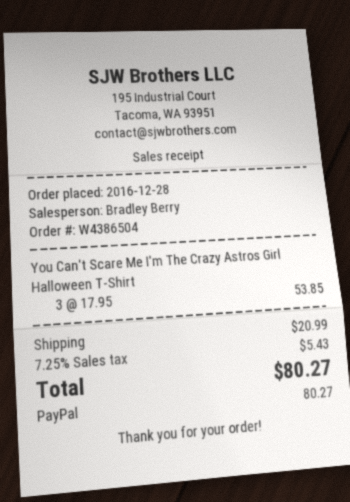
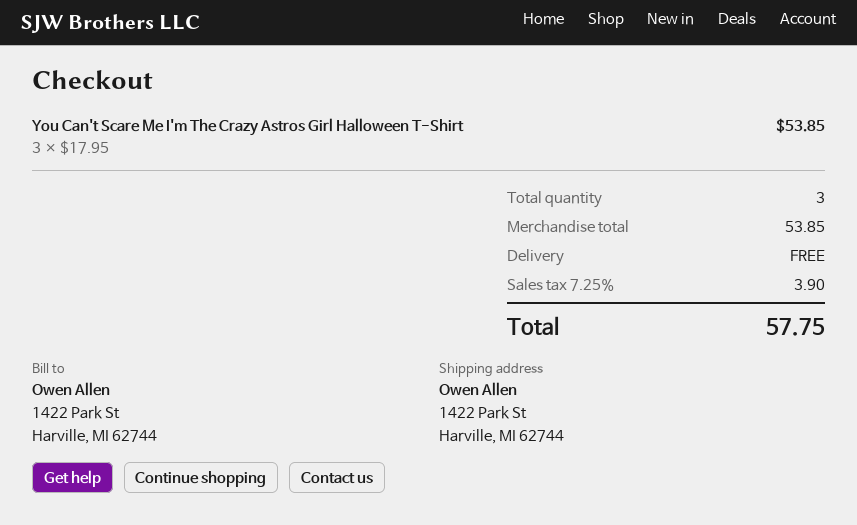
shipping: 20.99 -> 0.00
tax: 7.25% = 5.43 -> 7.25% = 3.90
total: 80.27 -> 57.75

